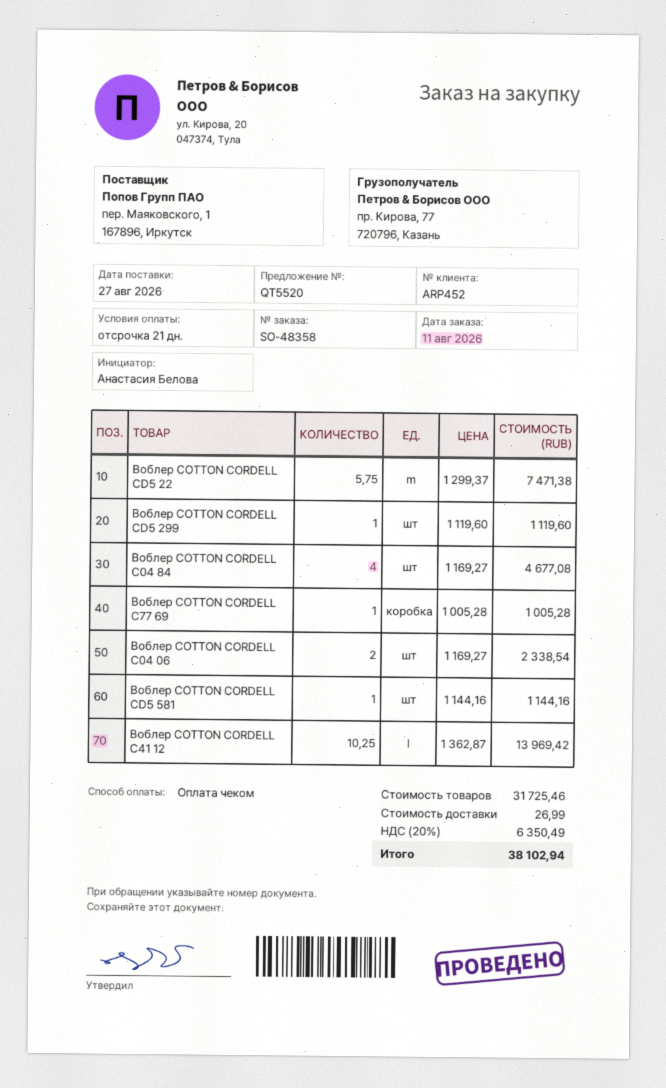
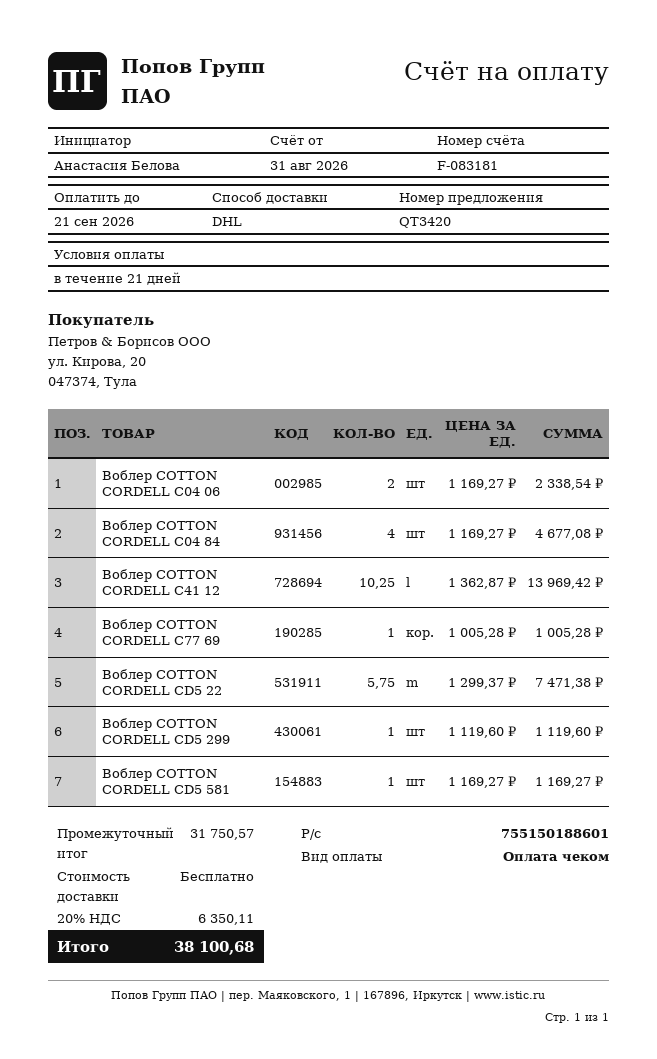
quote number: QT5520 -> QT3420
Воблер COTTON CORDELL CD5 581: 1 x 1144.16 = 1144.16 -> 1 x 1169.27 = 1169.27
subtotal: 31725.46 -> 31750.57
shipping: 26.99 -> 0.00
tax: 20% = 6350.49 -> 20% = 6350.11
total: 38102.94 -> 38100.68

